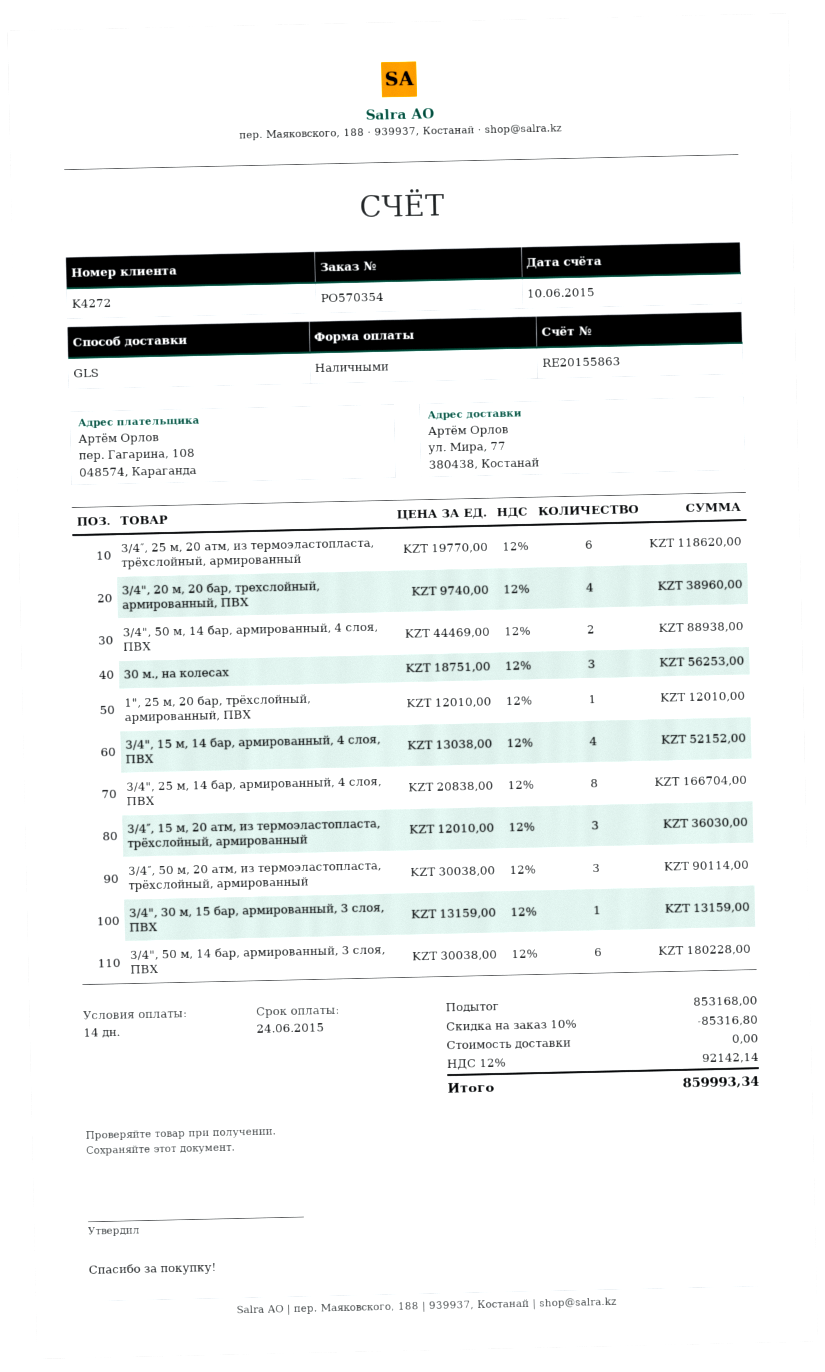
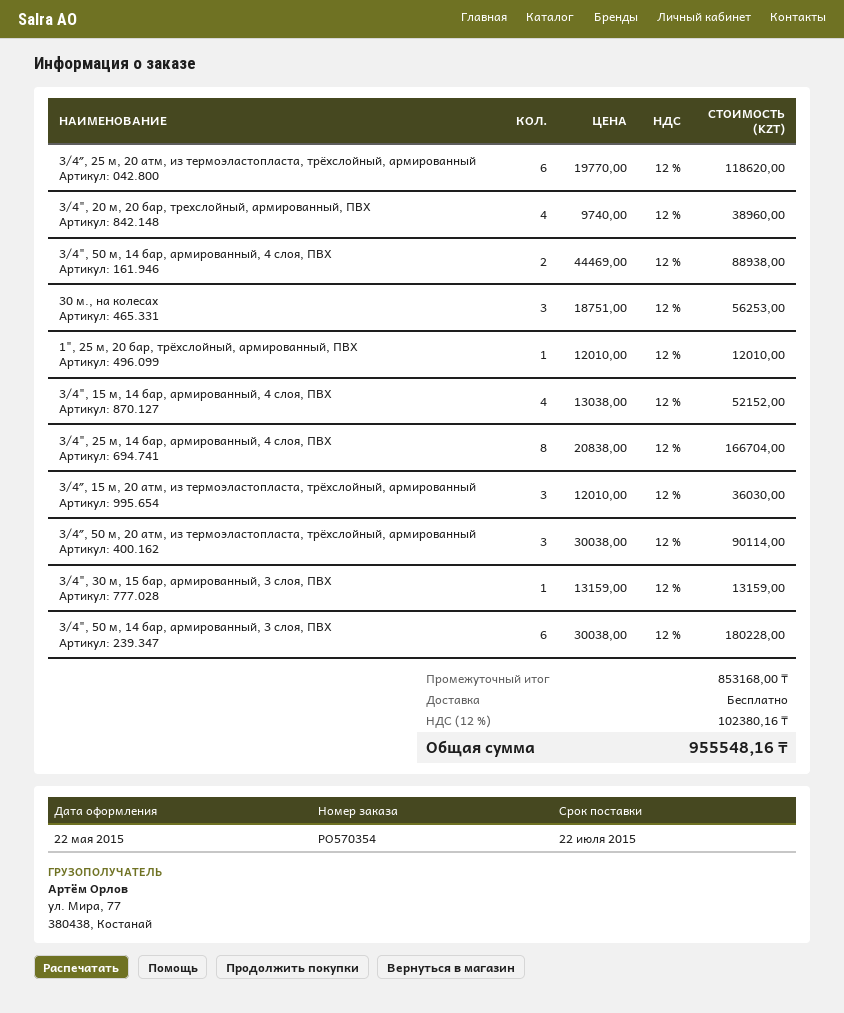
discount: 10% = 85316.80 -> none
tax: 12% = 92142.14 -> 12% = 102380.16
total: 859993.34 -> 955548.16

